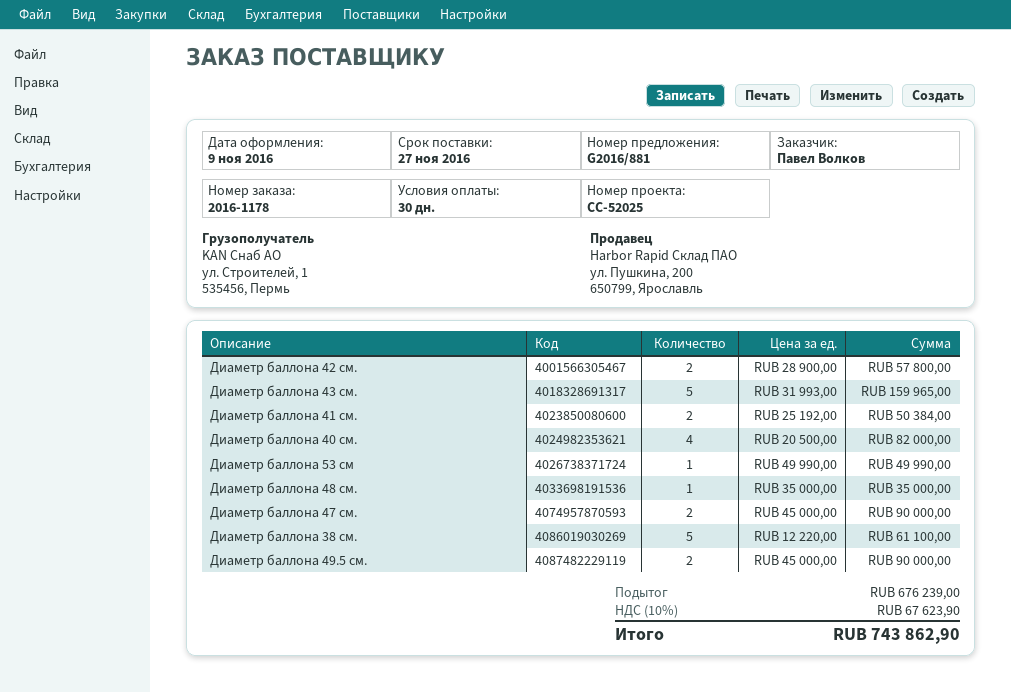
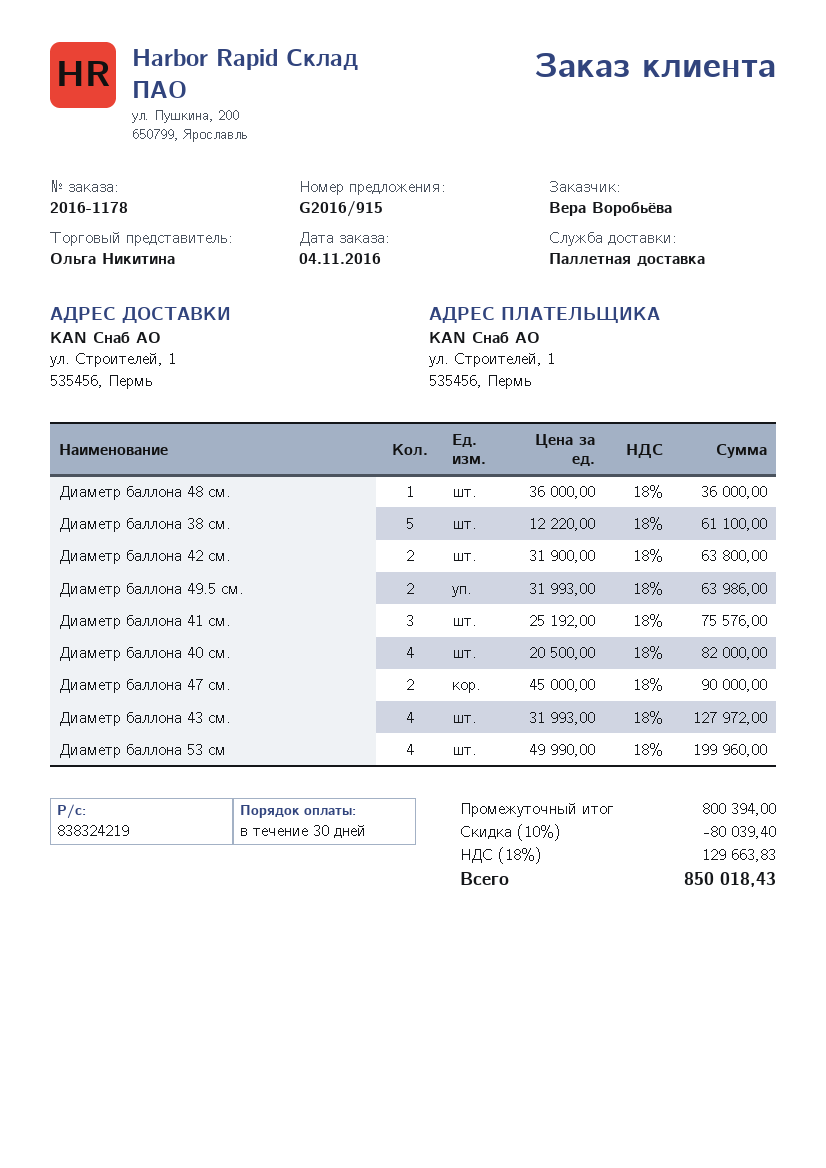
quote number: G2016/881 -> G2016/915
order date: 2016-11-09 -> 2016-11-04
ordered by: Павел Волков -> Вера Воробьёва
Диаметр баллона 42 см.: 2 x 28900.00 = 57800.00 -> 2 x 31900.00 = 63800.00
Диаметр баллона 43 см.: 5 x 31993.00 = 159965.00 -> 4 x 31993.00 = 127972.00
Диаметр баллона 41 см.: 2 x 25192.00 = 50384.00 -> 3 x 25192.00 = 75576.00
Диаметр баллона 53 см: 1 x 49990.00 = 49990.00 -> 4 x 49990.00 = 199960.00
Диаметр баллона 48 см.: 1 x 35000.00 = 35000.00 -> 1 x 36000.00 = 36000.00
Диаметр баллона 49.5 см.: 2 x 45000.00 = 90000.00 -> 2 x 31993.00 = 63986.00
subtotal: 676239.00 -> 800394.00
discount: none -> 10% = 80039.40
tax: 10% = 67623.90 -> 18% = 129663.83
total: 743862.90 -> 850018.43

